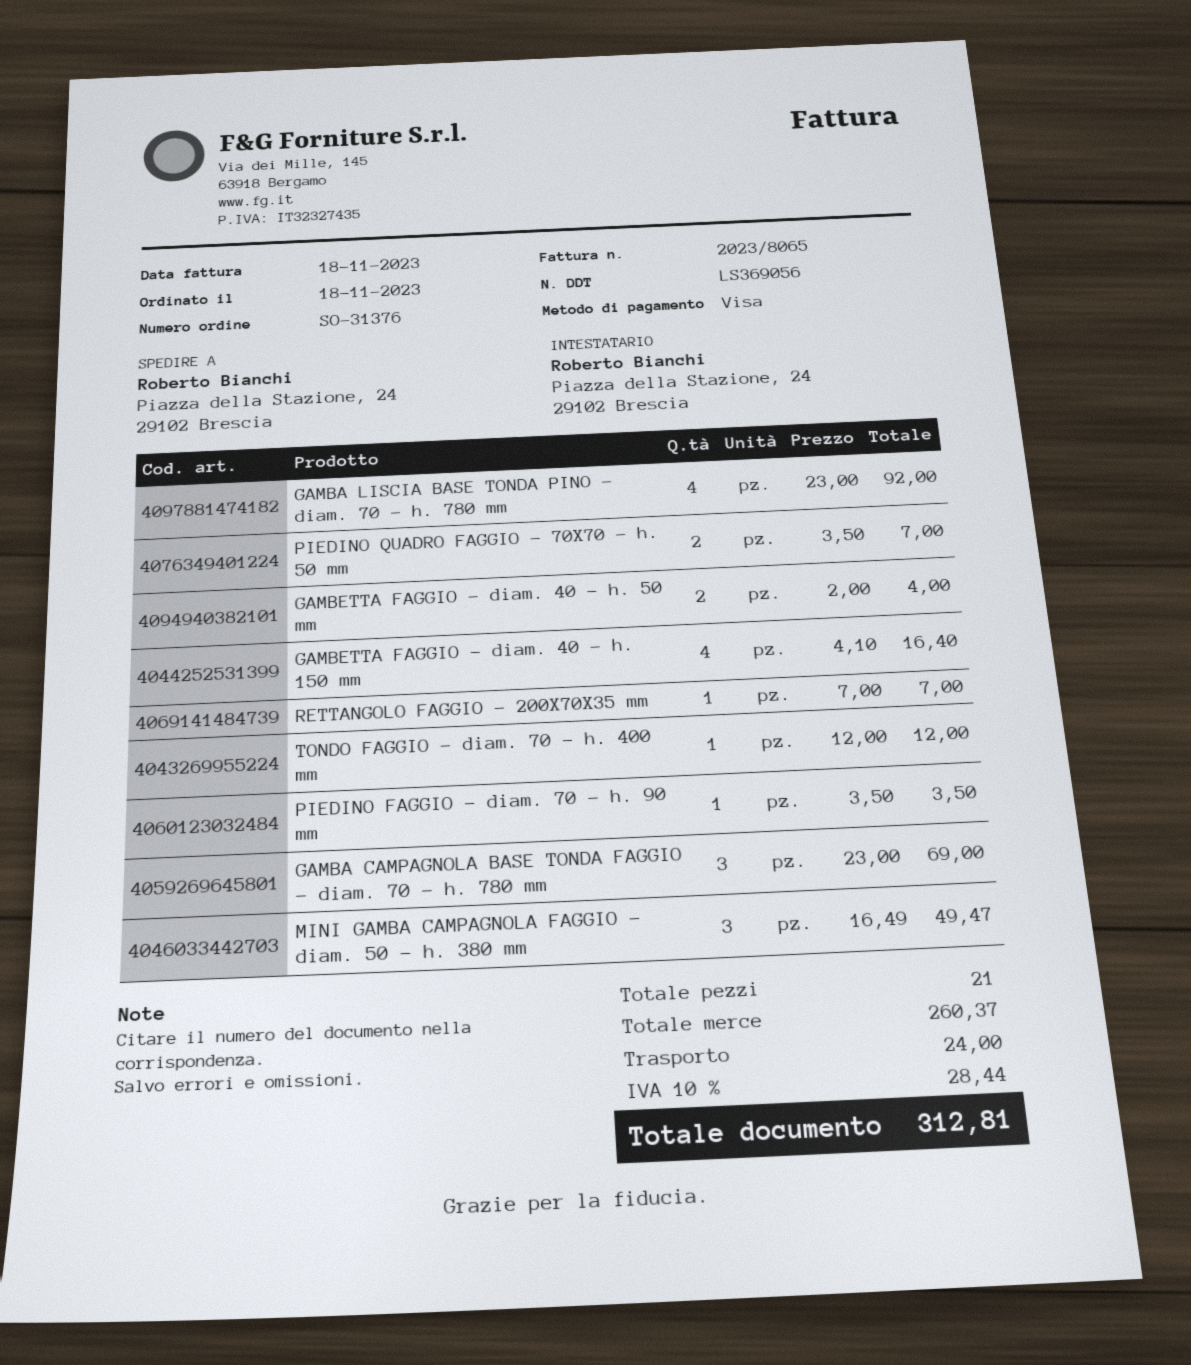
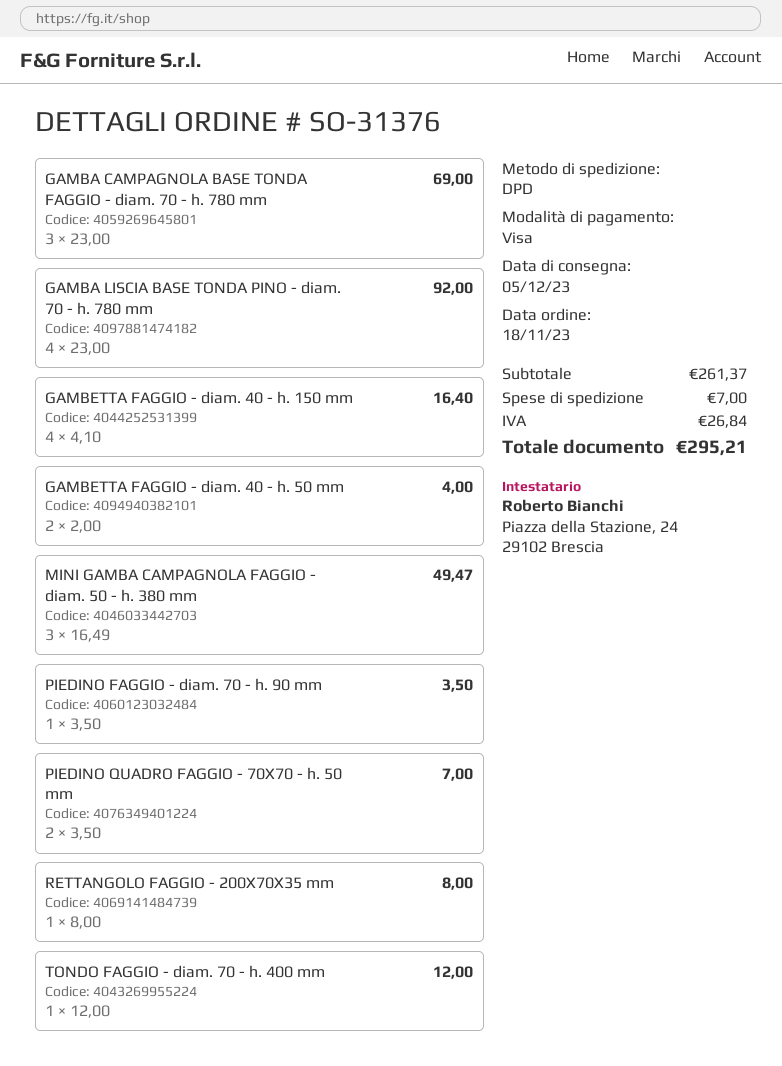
RETTANGOLO FAGGIO - 200X70X35 mm: 1 x 7.00 = 7.00 -> 1 x 8.00 = 8.00
subtotal: 260.37 -> 261.37
shipping: 24.00 -> 7.00
tax: 28.44 -> 26.84
total: 312.81 -> 295.21

